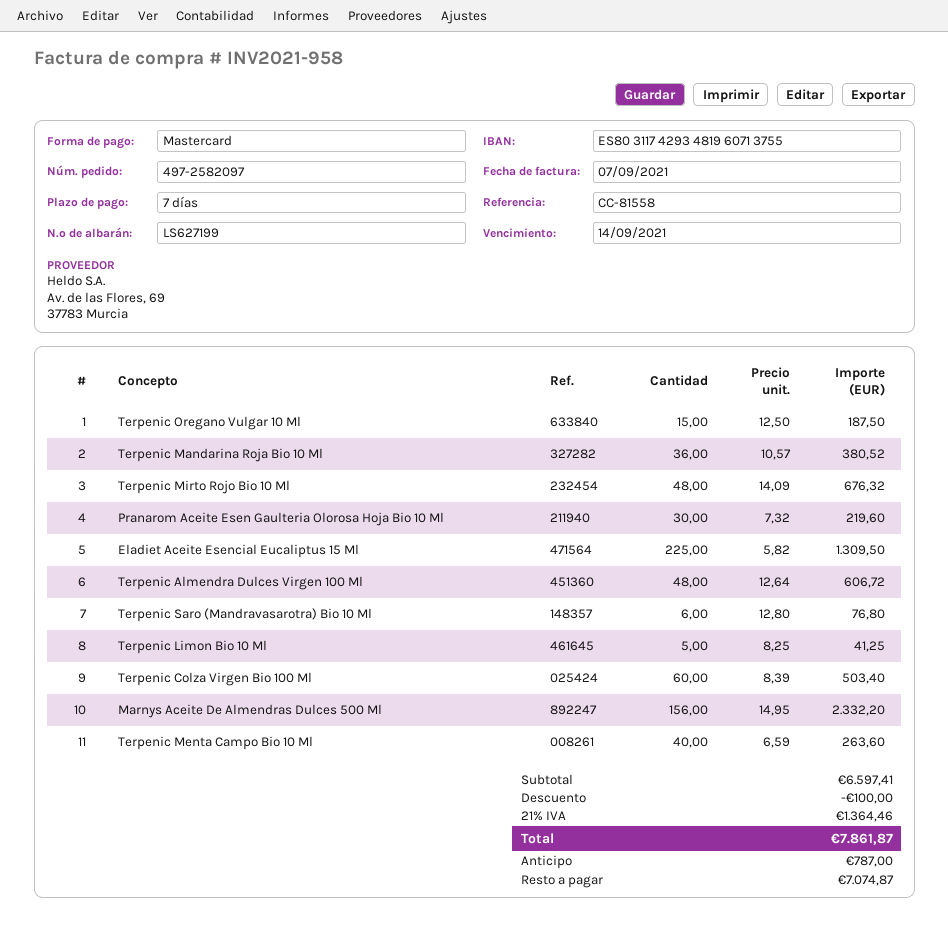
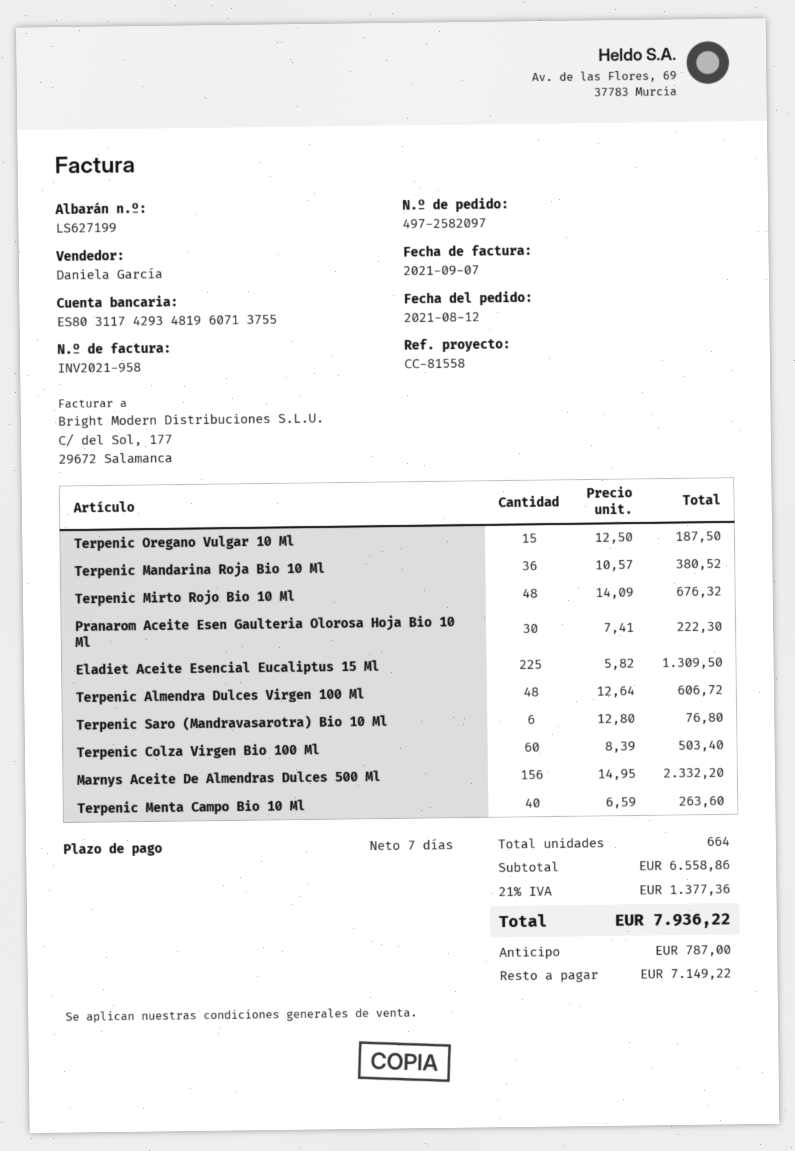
Pranarom Aceite Esen Gaulteria Olorosa Hoja Bio 10 Ml: 30 x 7.32 = 219.60 -> 30 x 7.41 = 222.30
Terpenic Limon Bio 10 Ml: 5 x 8.25 = 41.25 -> none
subtotal: 6597.41 -> 6558.86
discount: 100.00 -> none
tax: 21% = 1364.46 -> 21% = 1377.36
total: 7861.87 -> 7936.22
balance: 7074.87 -> 7149.22

